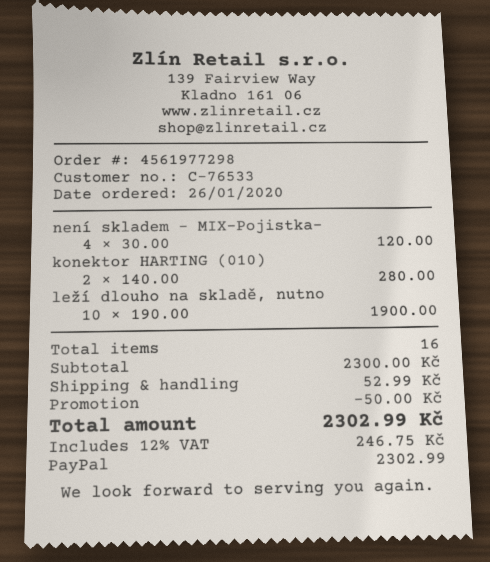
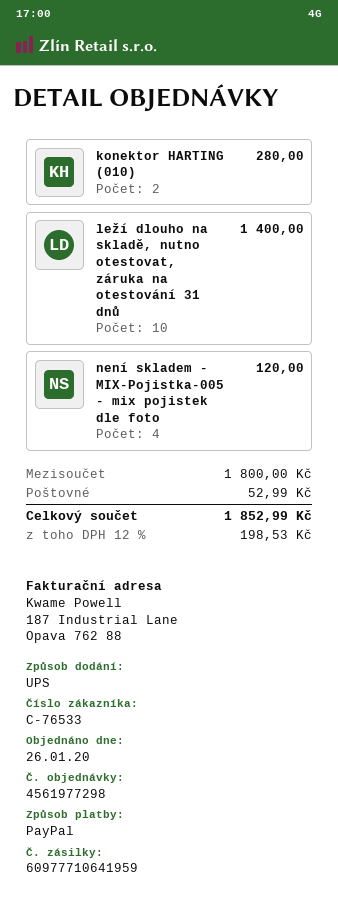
leží dlouho na skladě, nutno: 10 for 1900.00 -> 10 for 1400.00
subtotal: 2300.00 -> 1800.00
discount: 50.00 -> none
tax: 12% = 246.75 -> 12% = 198.53
total: 2302.99 -> 1852.99

